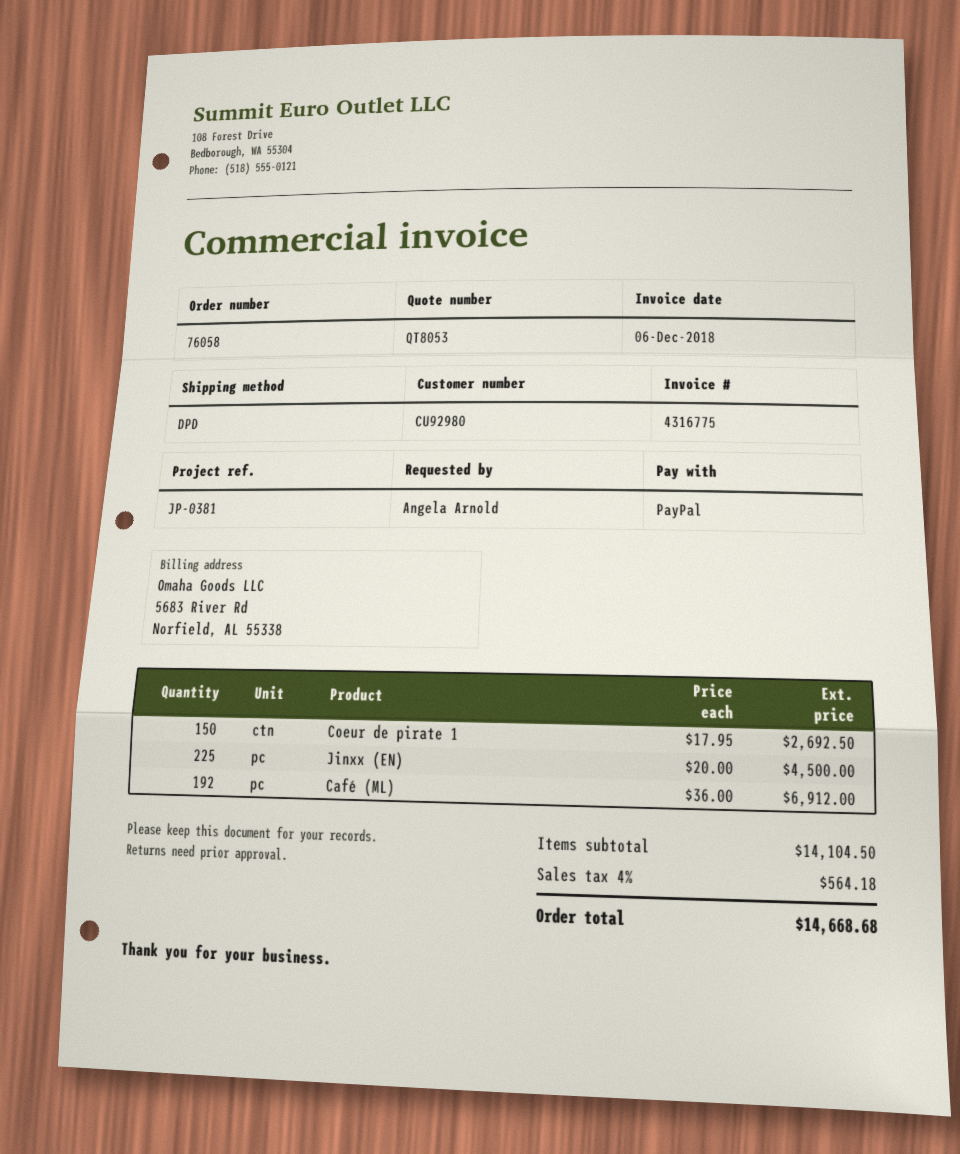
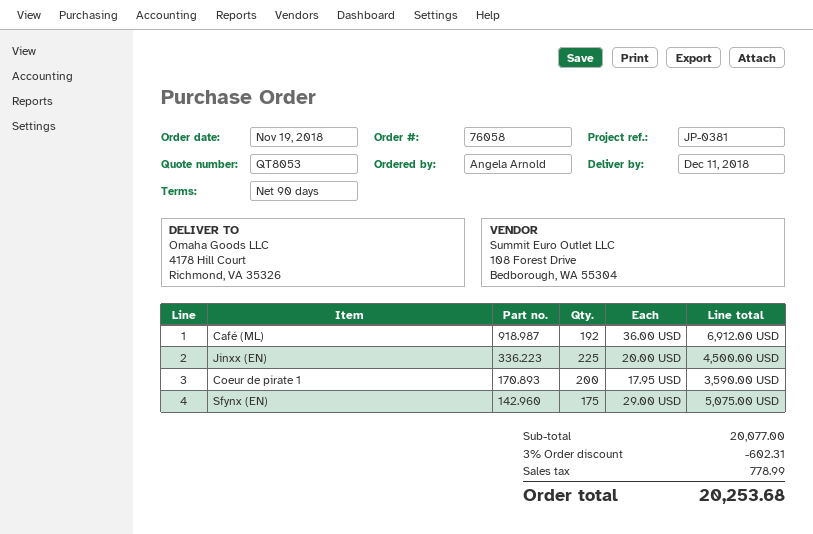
Coeur de pirate 1: 150 x 17.95 = 2692.50 -> 200 x 17.95 = 3590.00
Sfynx (EN): none -> 175 x 29.00 = 5075.00
subtotal: 14104.50 -> 20077.00
discount: none -> 3% = 602.31
tax: 564.18 -> 778.99
total: 14668.68 -> 20253.68

